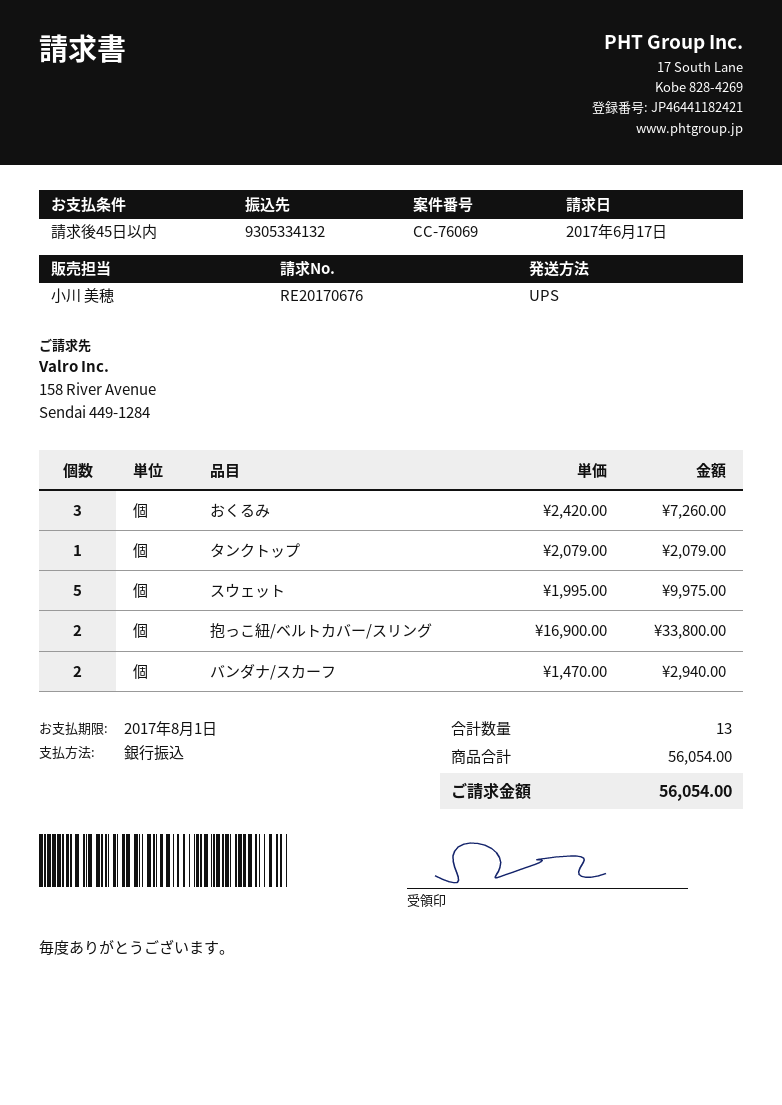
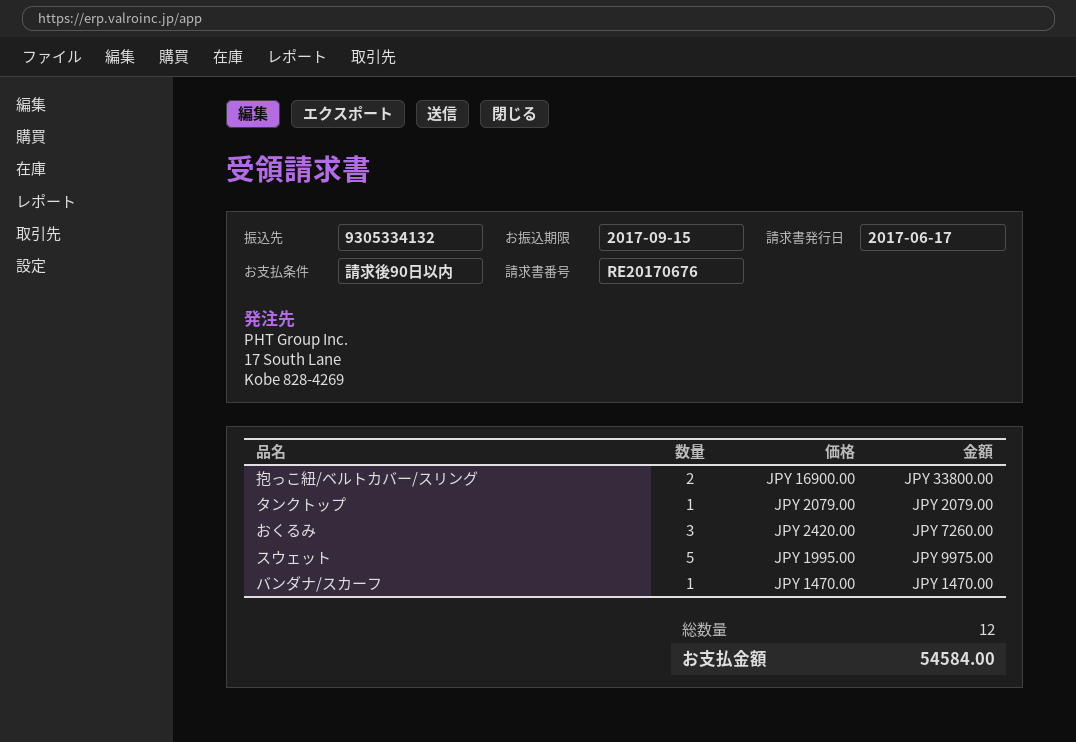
payment terms: 45 days -> 90 days
due date: 2017-08-01 -> 2017-09-15
バンダナ/スカーフ: 2 x 1470.00 = 2940.00 -> 1 x 1470.00 = 1470.00
total quantity: 13 -> 12
total: 56054.00 -> 54584.00

